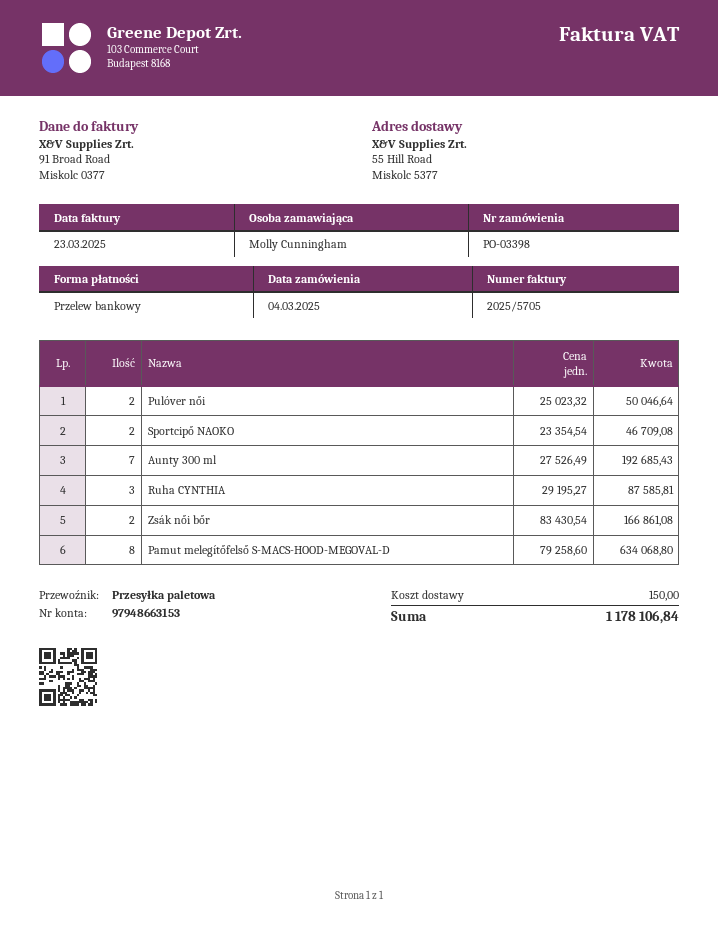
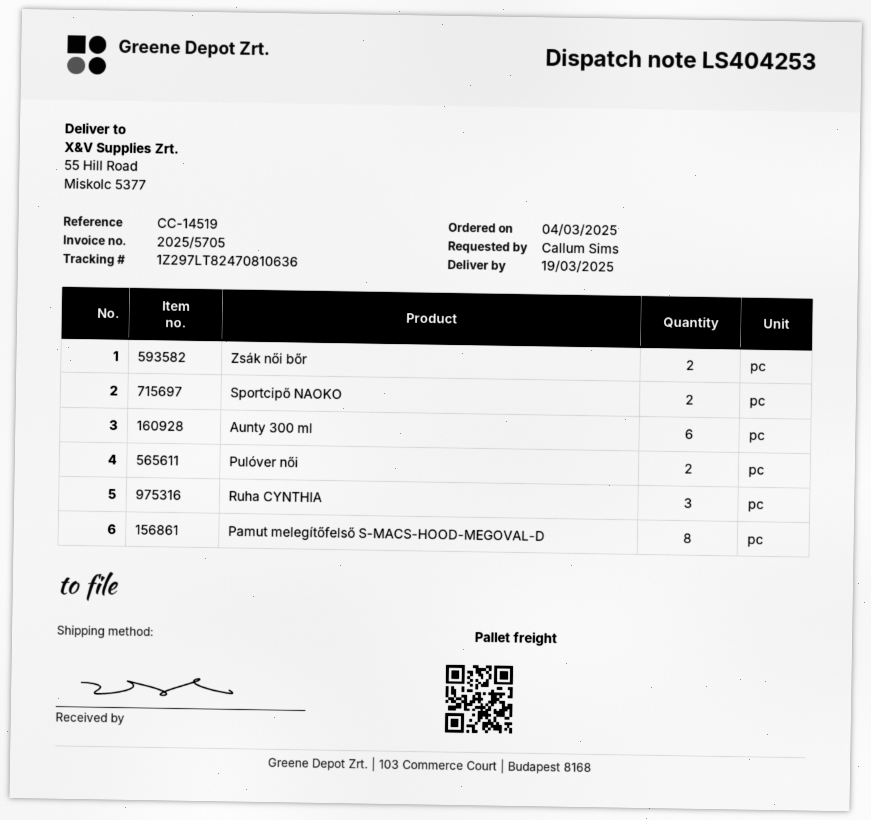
ordered by: Molly Cunningham -> Callum Sims
Aunty 300 ml: 7 -> 6

